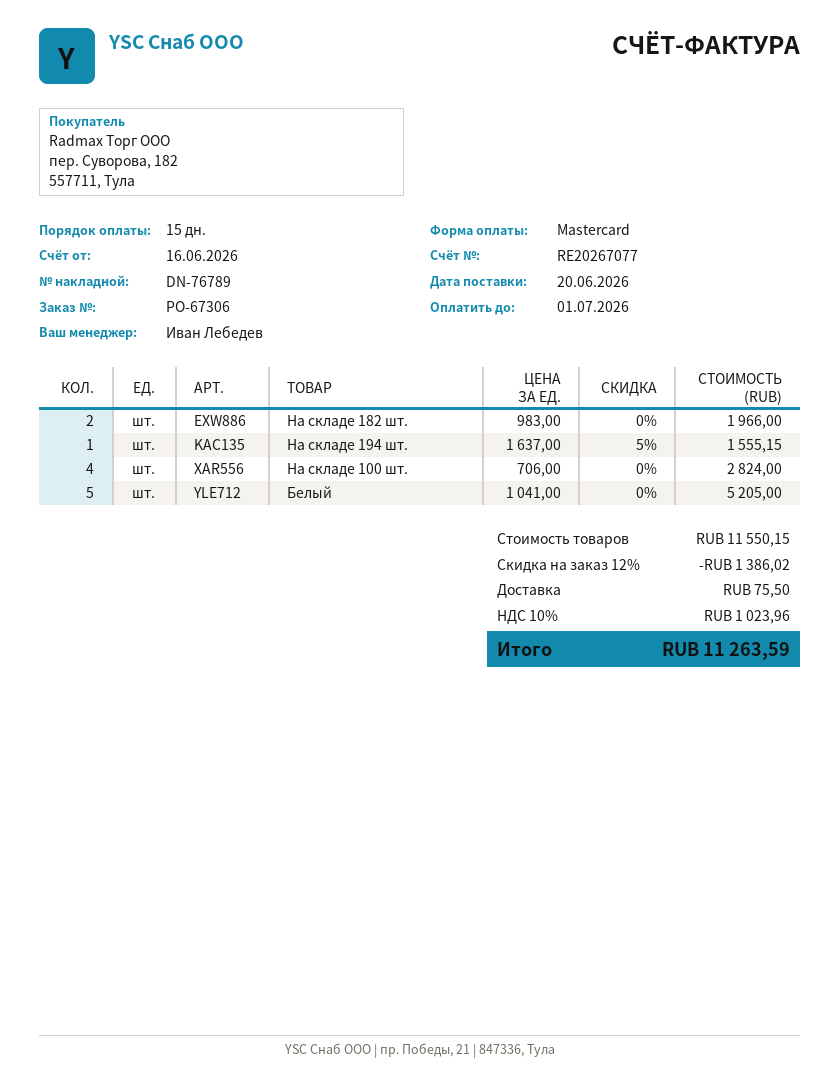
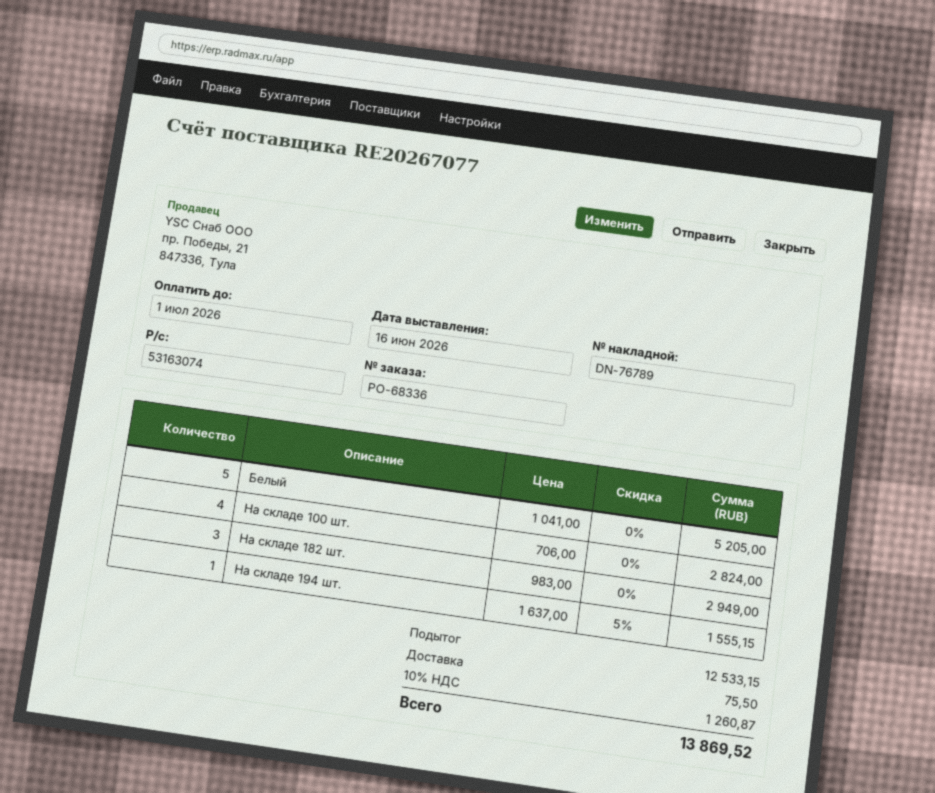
order number: PO-67306 -> PO-68336
На складе 182 шт.: 2 x 983.00 = 1966.00 -> 3 x 983.00 = 2949.00
subtotal: 11550.15 -> 12533.15
discount: 12% = 1386.02 -> none
tax: 10% = 1023.96 -> 10% = 1260.87
total: 11263.59 -> 13869.52

